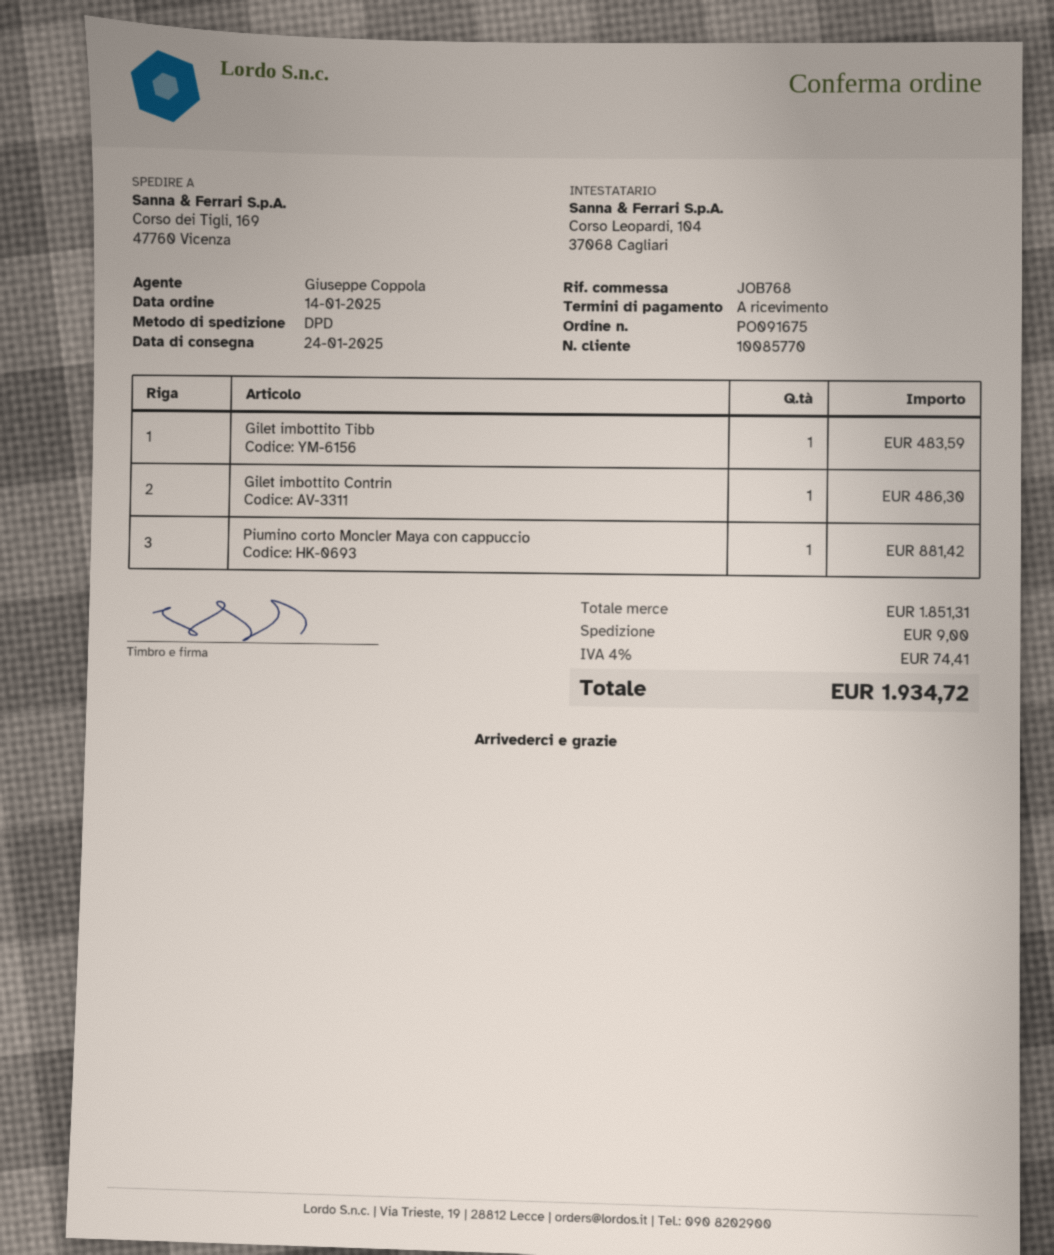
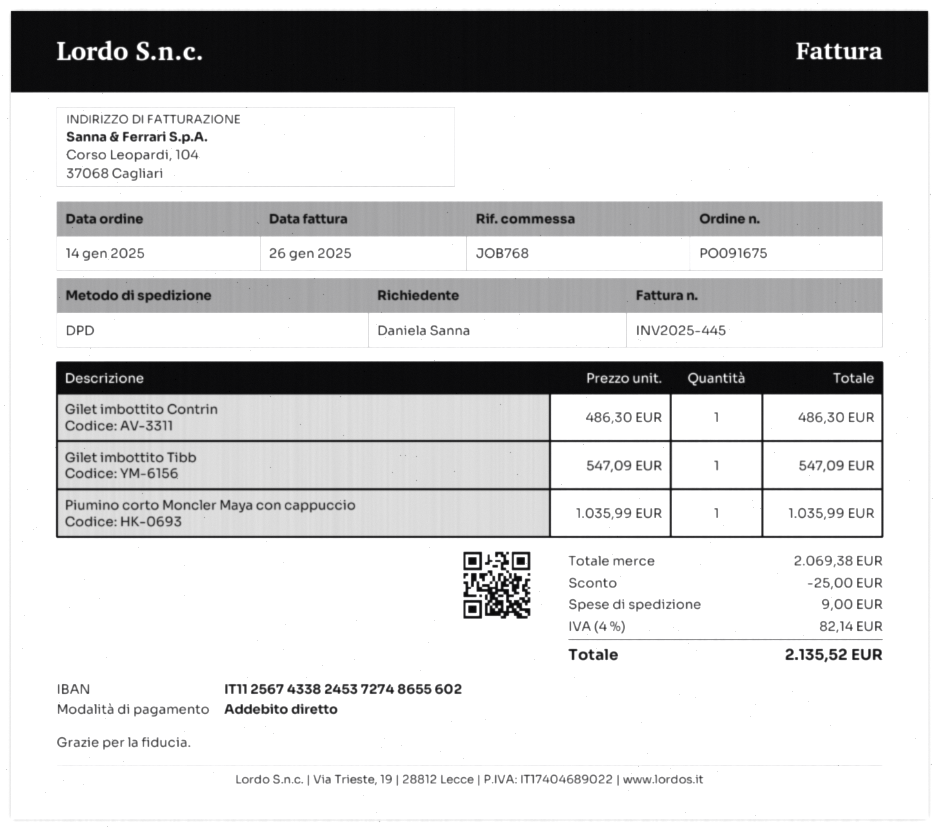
Gilet imbottito Tibb: 1 for 483.59 -> 1 for 547.09
Piumino corto Moncler Maya con cappuccio: 1 for 881.42 -> 1 for 1035.99
subtotal: 1851.31 -> 2069.38
discount: none -> 25.00
tax: 4% = 74.41 -> 4% = 82.14
total: 1934.72 -> 2135.52

